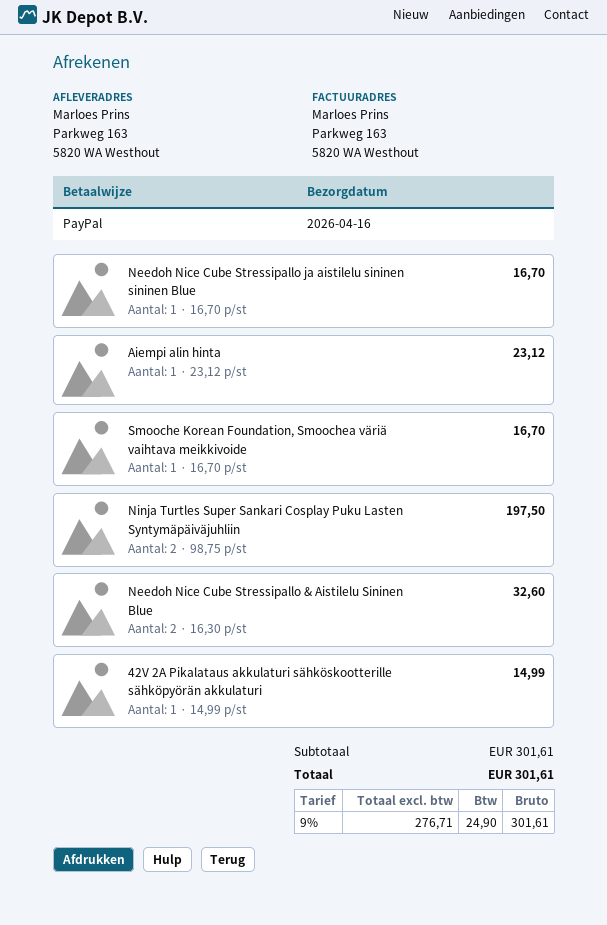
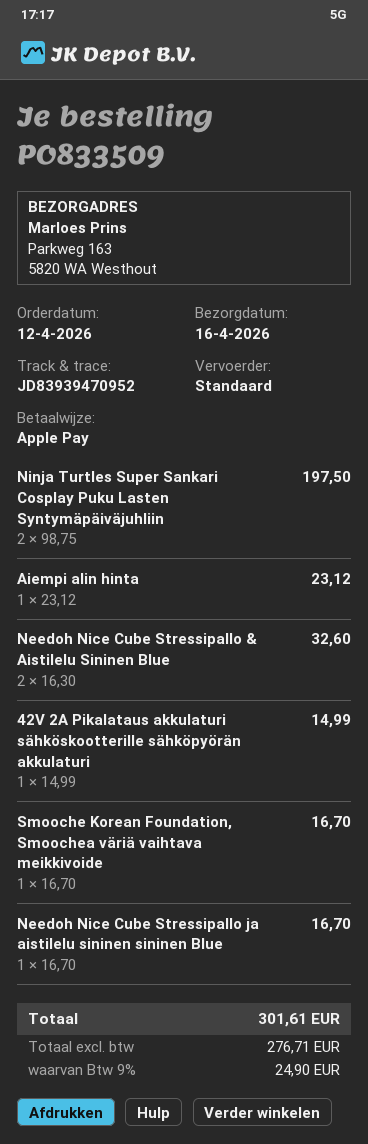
payment method: PayPal -> Apple Pay

